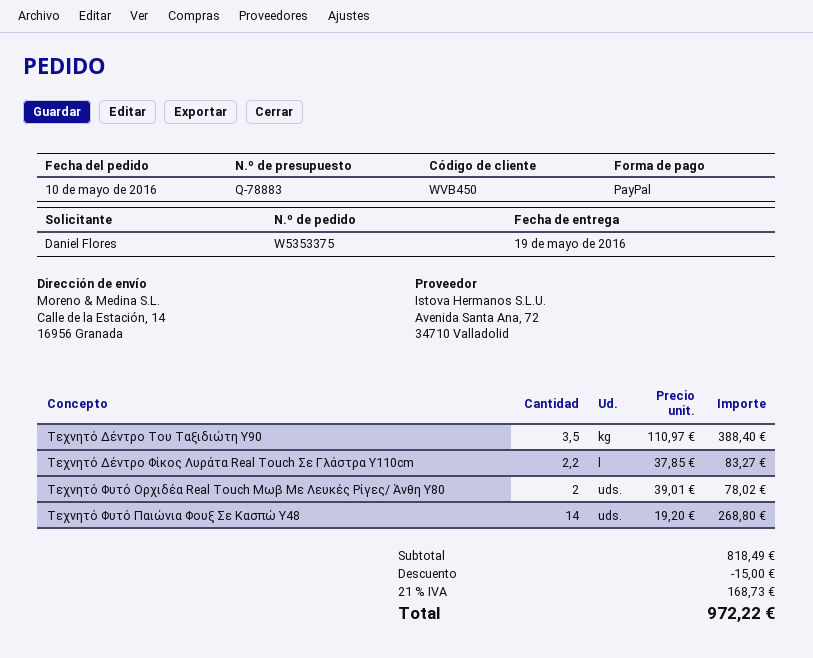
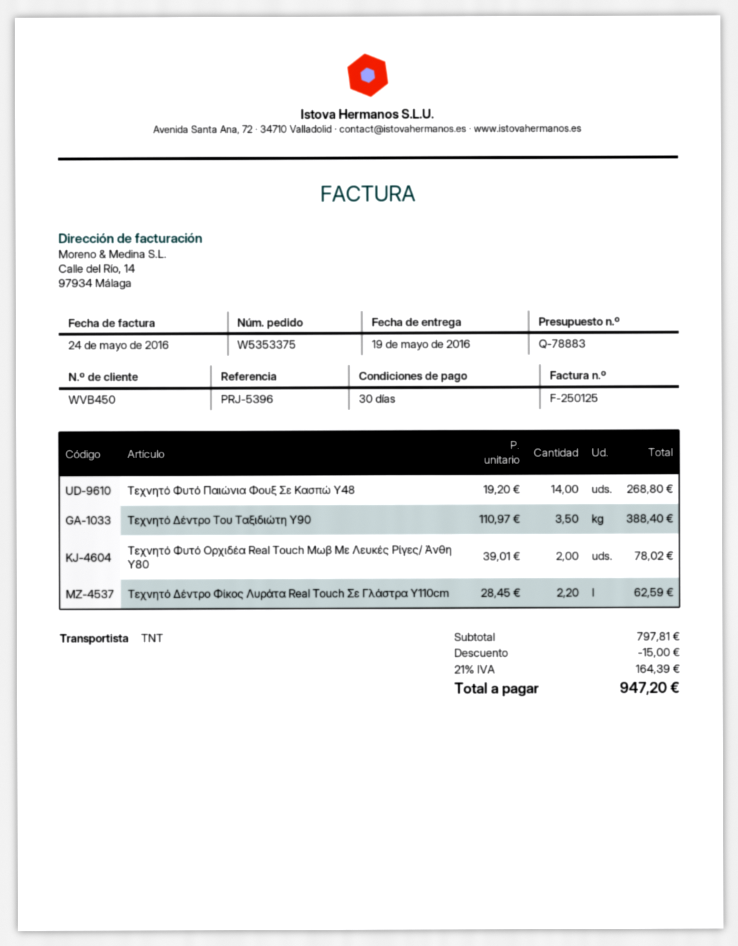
Τεχνητό Δέντρο Φίκος Λυράτα Real Touch Σε Γλάστρα Υ110cm: 2.2 x 37.85 = 83.27 -> 2.2 x 28.45 = 62.59
subtotal: 818.49 -> 797.81
tax: 21% = 168.73 -> 21% = 164.39
total: 972.22 -> 947.20

